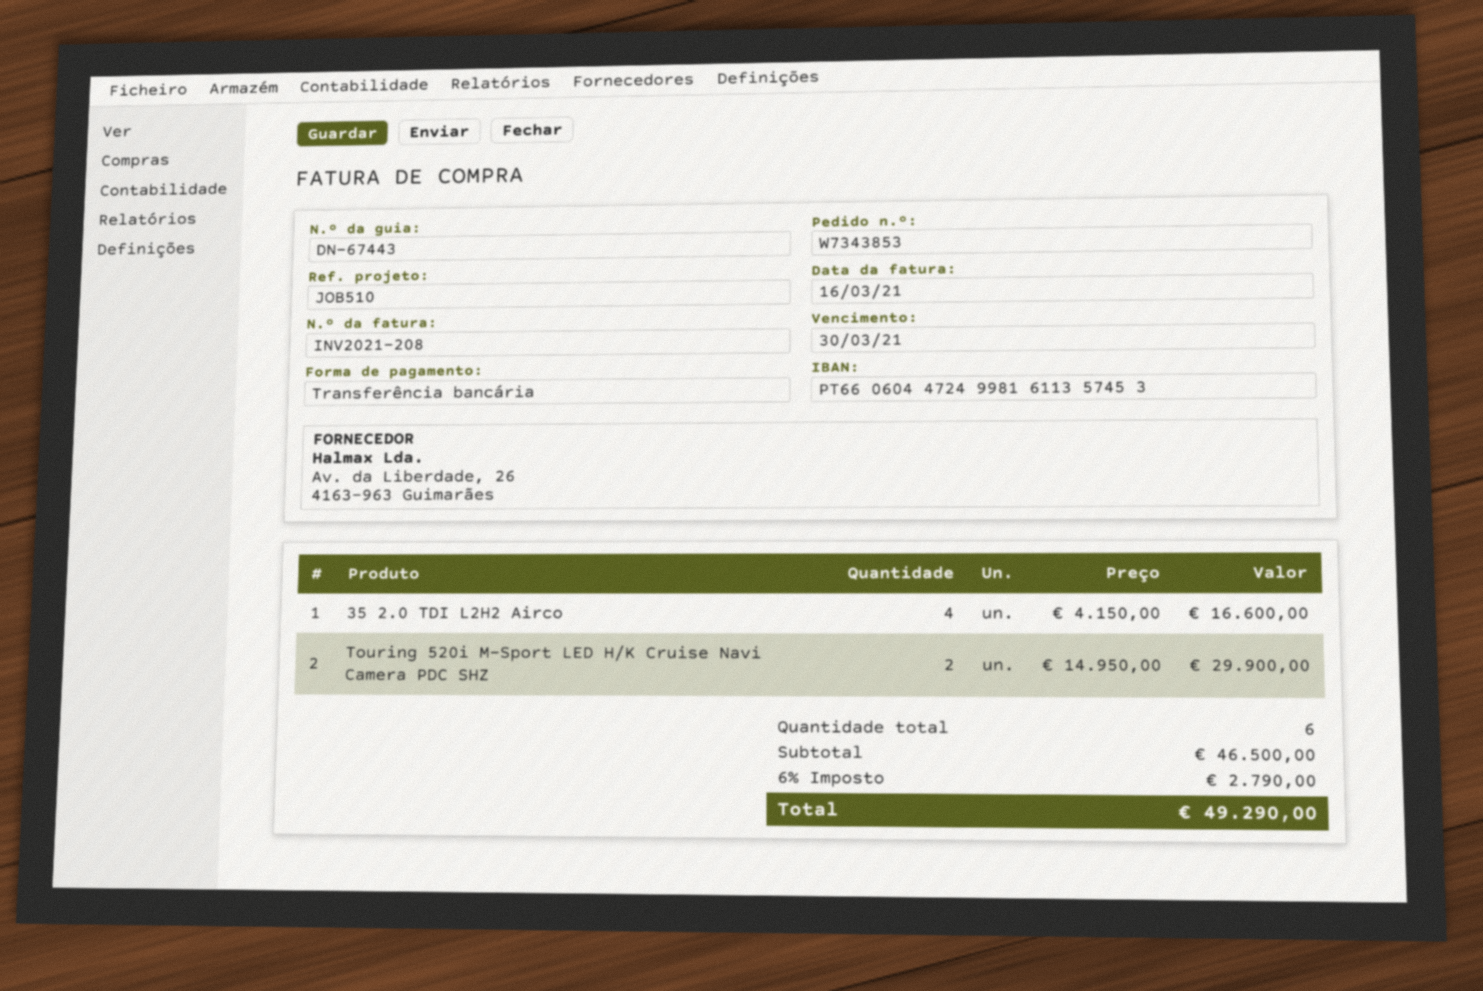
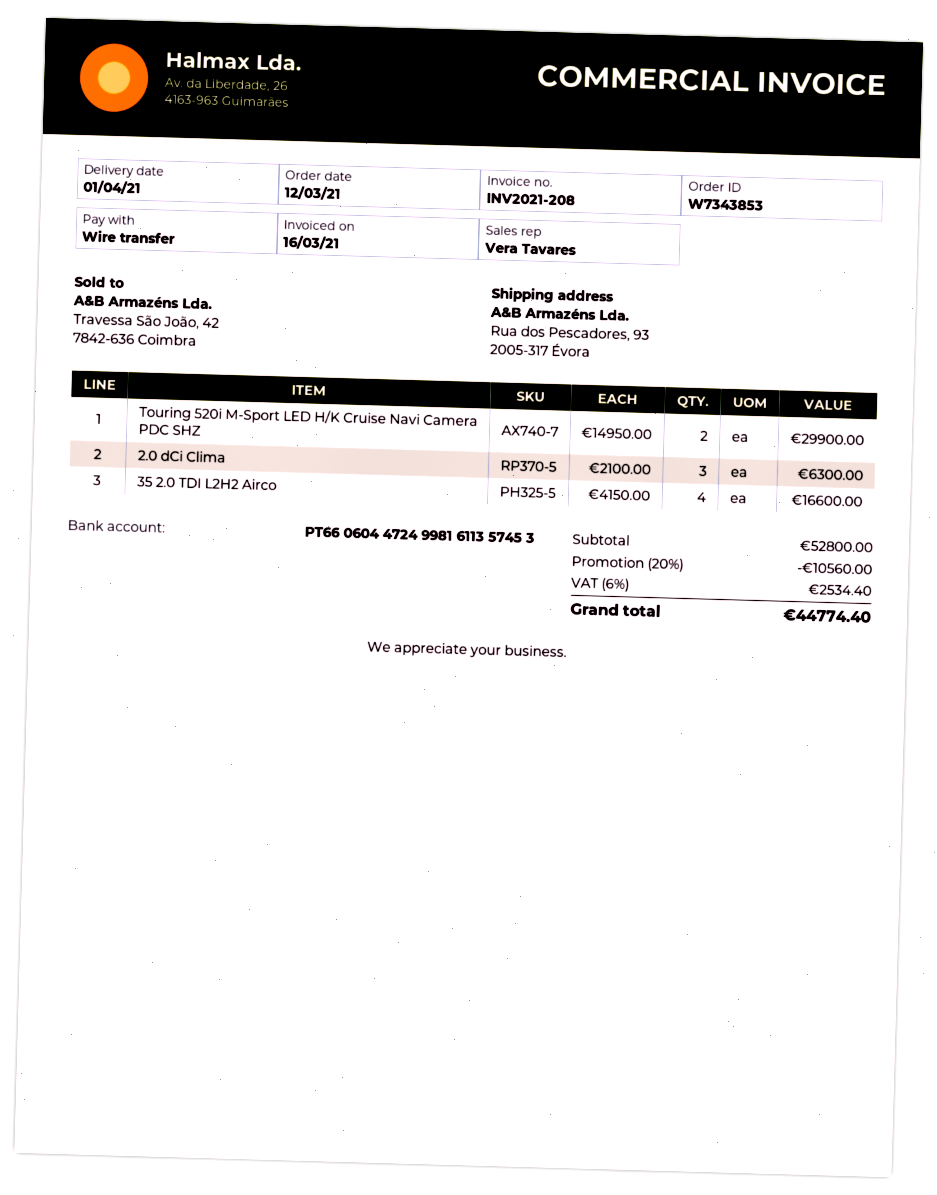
2.0 dCi Clima: none -> 3 x 2100.00 = 6300.00
subtotal: 46500.00 -> 52800.00
discount: none -> 20% = 10560.00
tax: 6% = 2790.00 -> 6% = 2534.40
total: 49290.00 -> 44774.40

